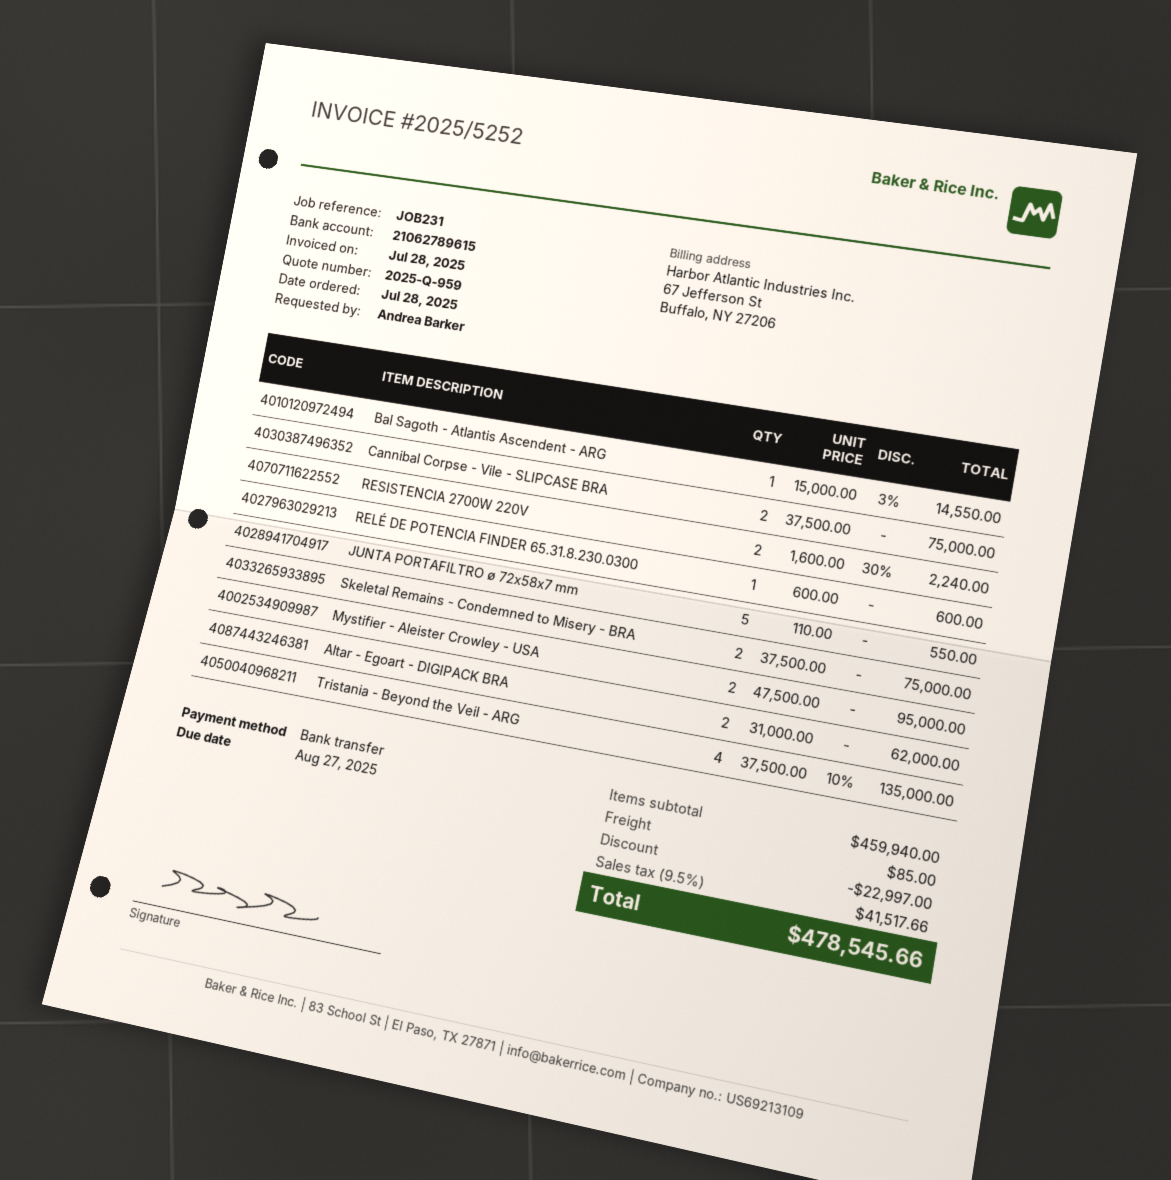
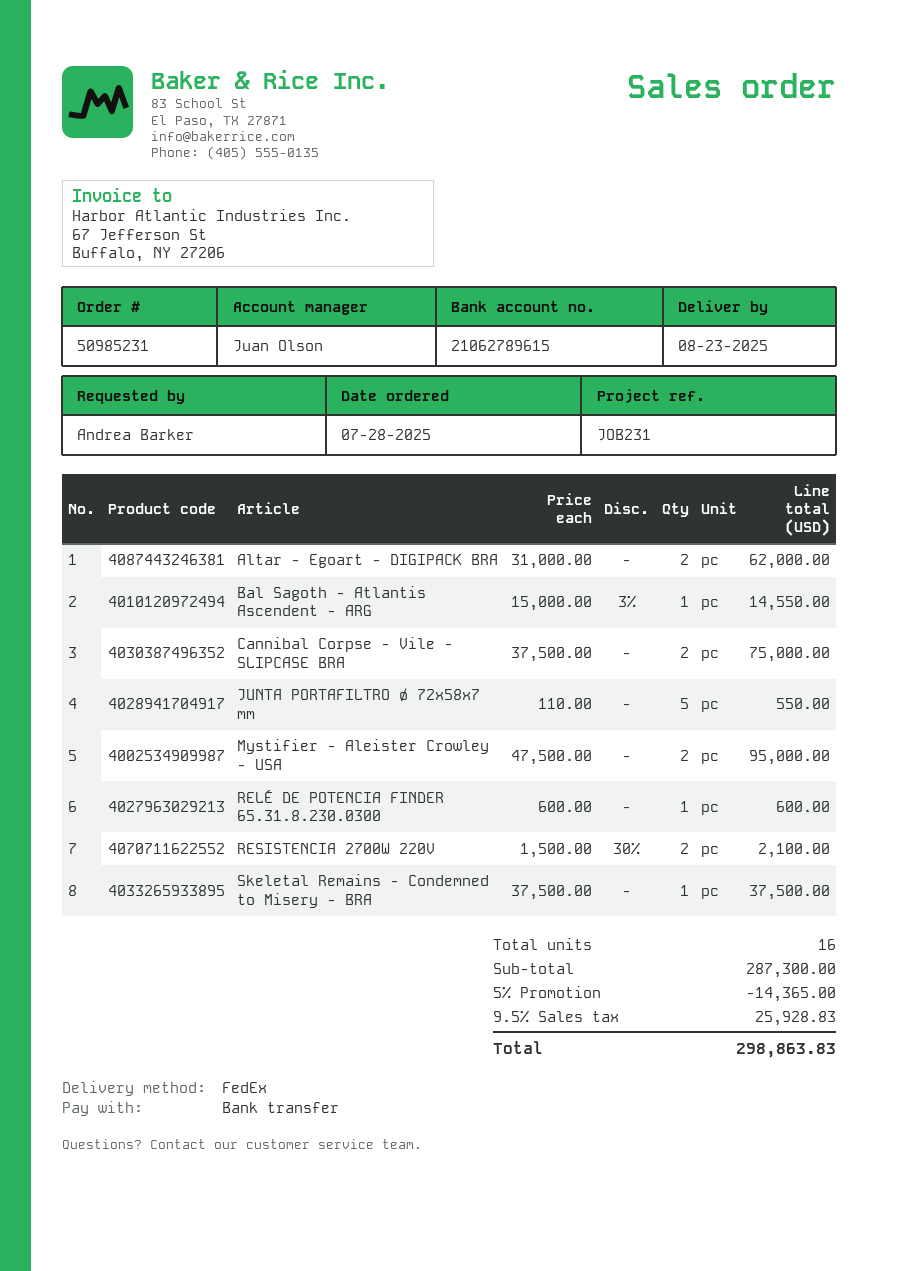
RESISTENCIA 2700W 220V: 2 x 1600.00 - 30% = 2240.00 -> 2 x 1500.00 - 30% = 2100.00
Skeletal Remains - Condemned to Misery - BRA: 2 x 37500.00 = 75000.00 -> 1 x 37500.00 = 37500.00
Tristania - Beyond the Veil - ARG: 4 x 37500.00 - 10% = 135000.00 -> none
subtotal: 459940.00 -> 287300.00
discount: 22997.00 -> 14365.00
shipping: 85.00 -> none
tax: 9.5% = 41517.66 -> 9.5% = 25928.83
total: 478545.66 -> 298863.83

